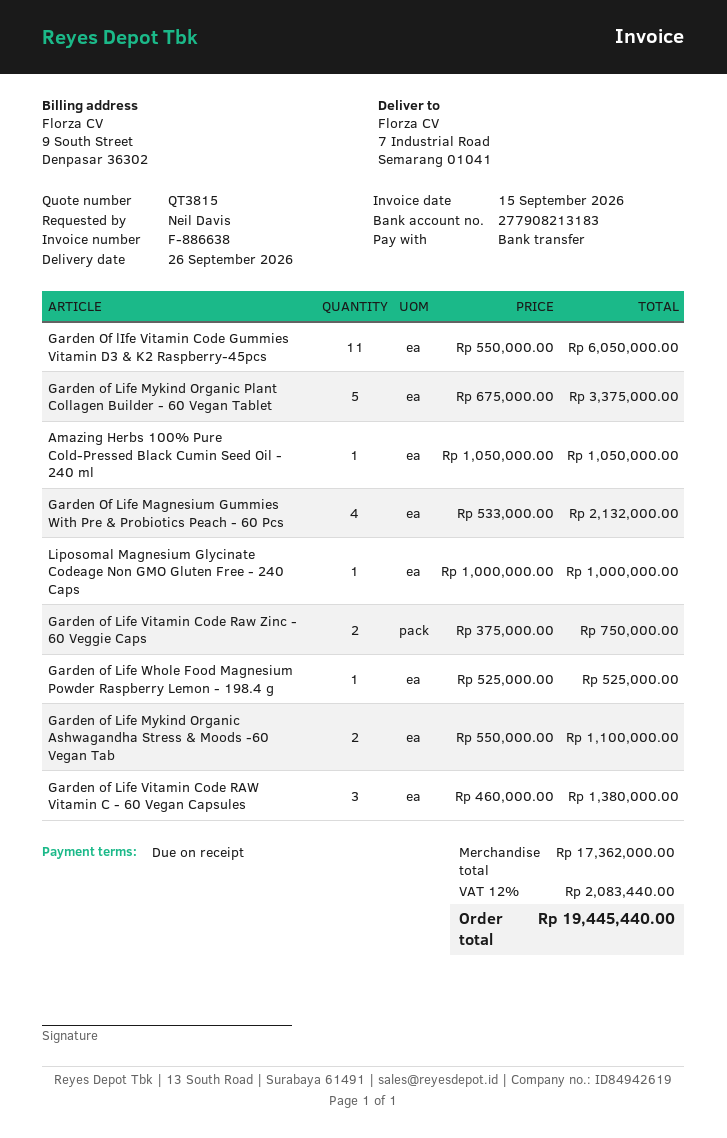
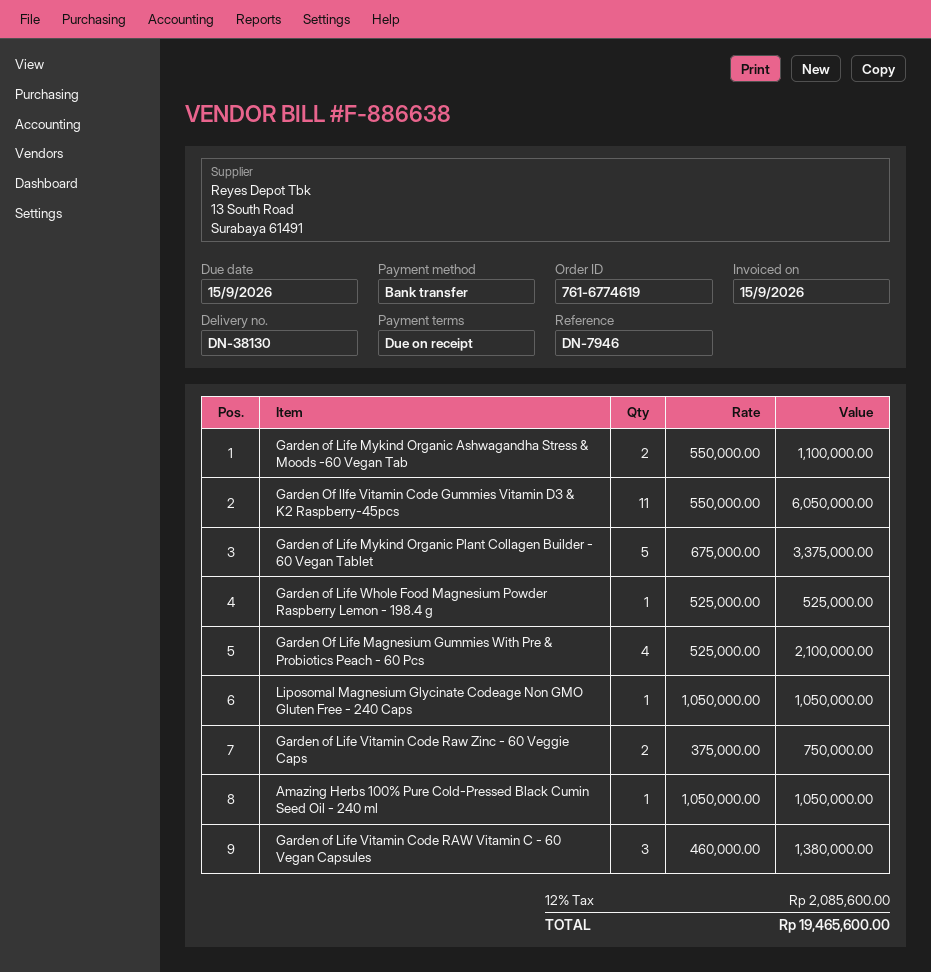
Garden Of Life Magnesium Gummies With Pre & Probiotics Peach - 60 Pcs: 4 x 533000.00 = 2132000.00 -> 4 x 525000.00 = 2100000.00
Liposomal Magnesium Glycinate Codeage Non GMO Gluten Free - 240 Caps: 1 x 1000000.00 = 1000000.00 -> 1 x 1050000.00 = 1050000.00
tax: 12% = 2083440.00 -> 12% = 2085600.00
total: 19445440.00 -> 19465600.00

